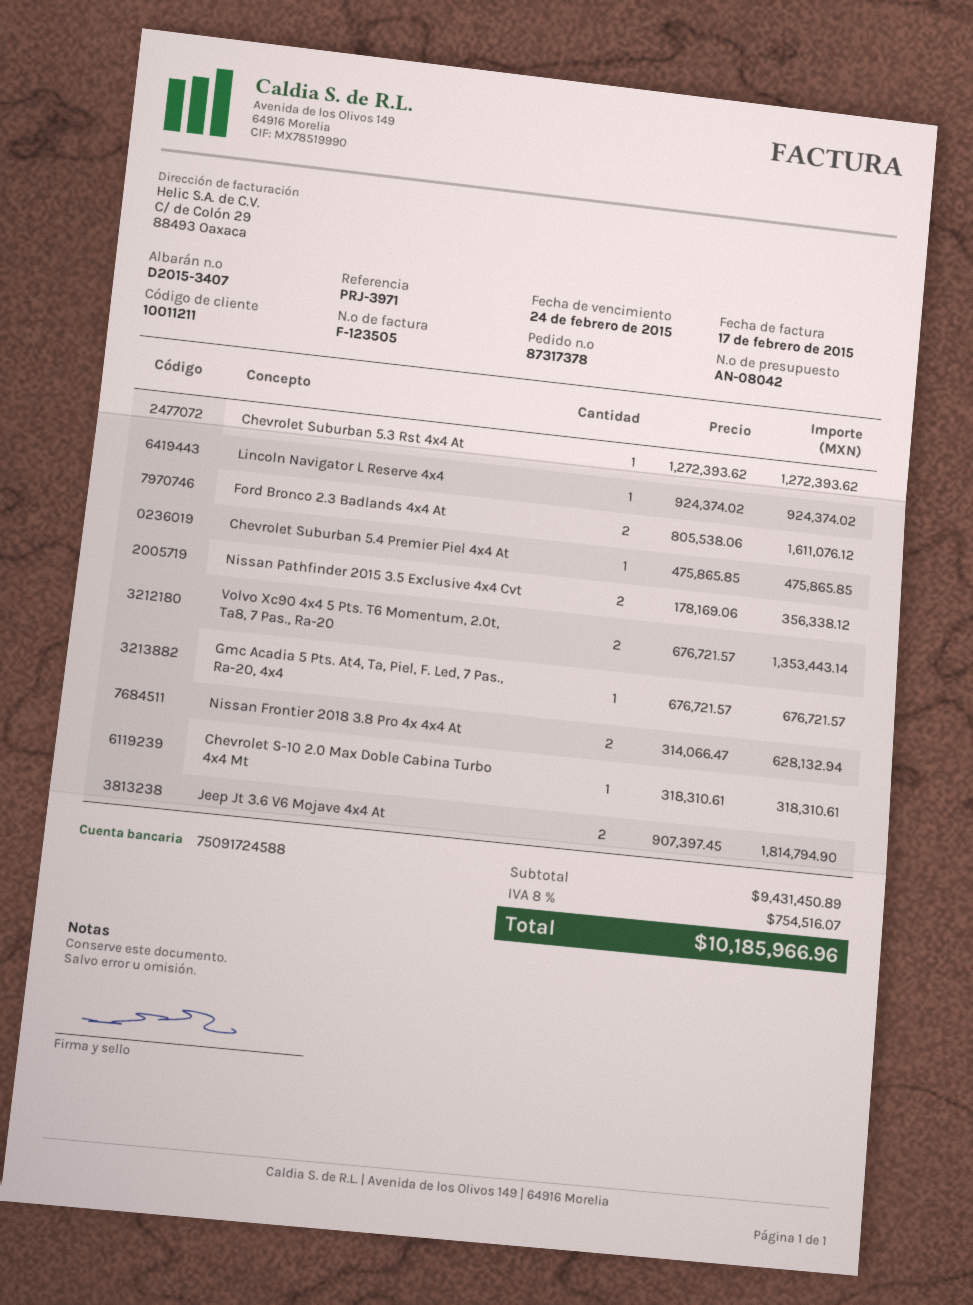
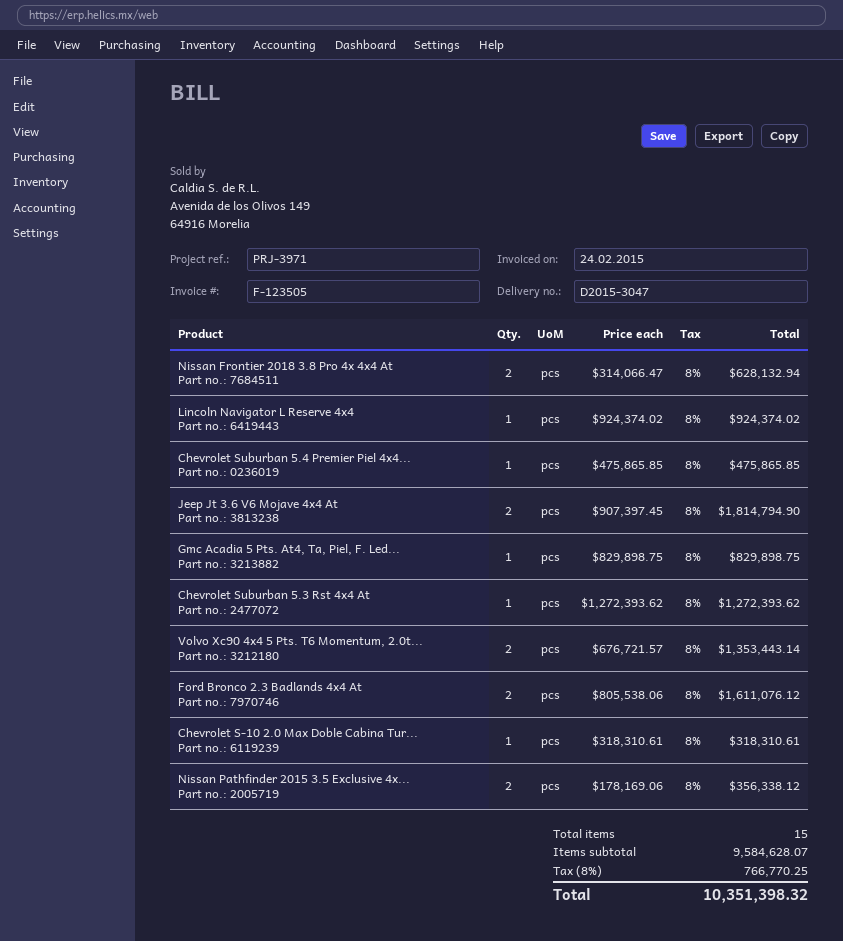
delivery note number: D2015-3407 -> D2015-3047
invoice date: 2015-02-17 -> 2015-02-24
Gmc Acadia 5 Pts. At4, Ta, Piel, F. Led, 7 Pas., Ra-20, 4x4: 1 x 676721.57 = 676721.57 -> 1 x 829898.75 = 829898.75
subtotal: 9431450.89 -> 9584628.07
tax: 8% = 754516.07 -> 8% = 766770.25
total: 10185966.96 -> 10351398.32

